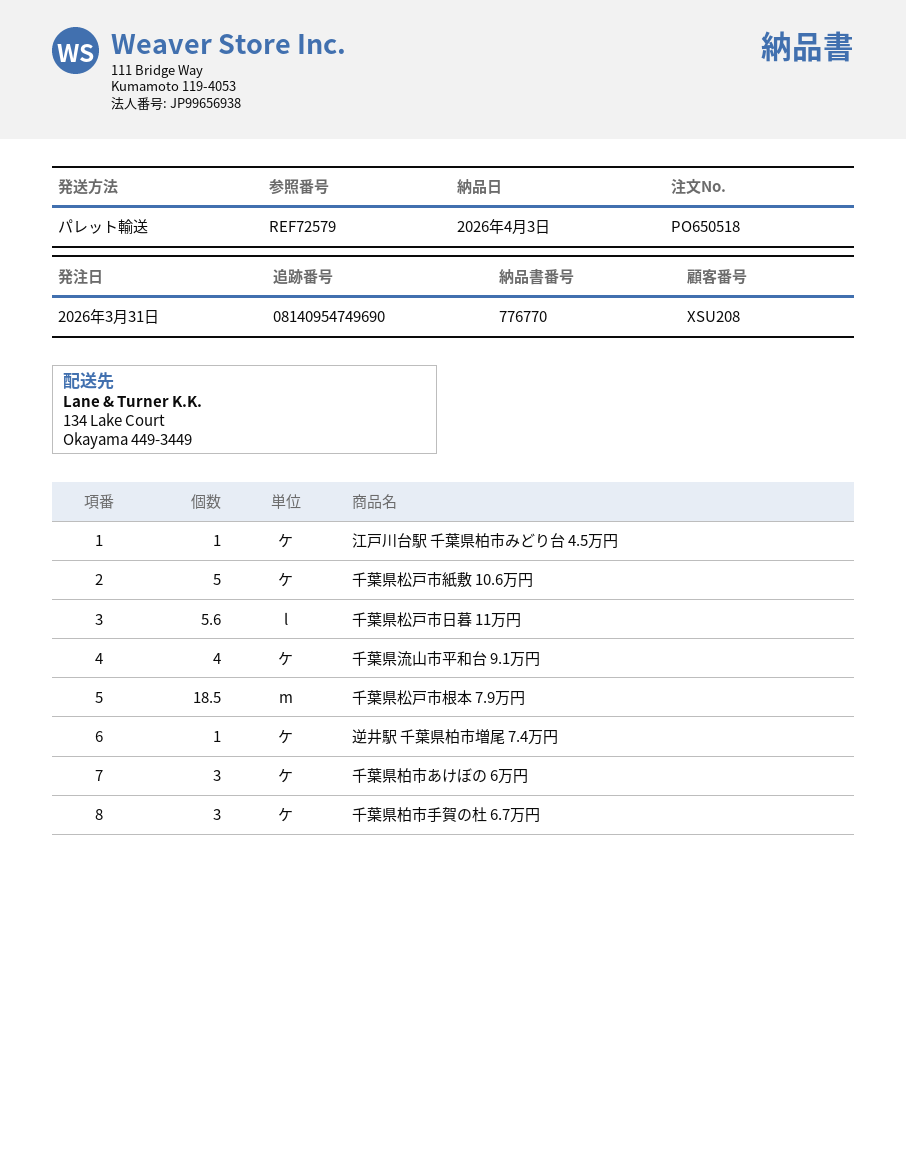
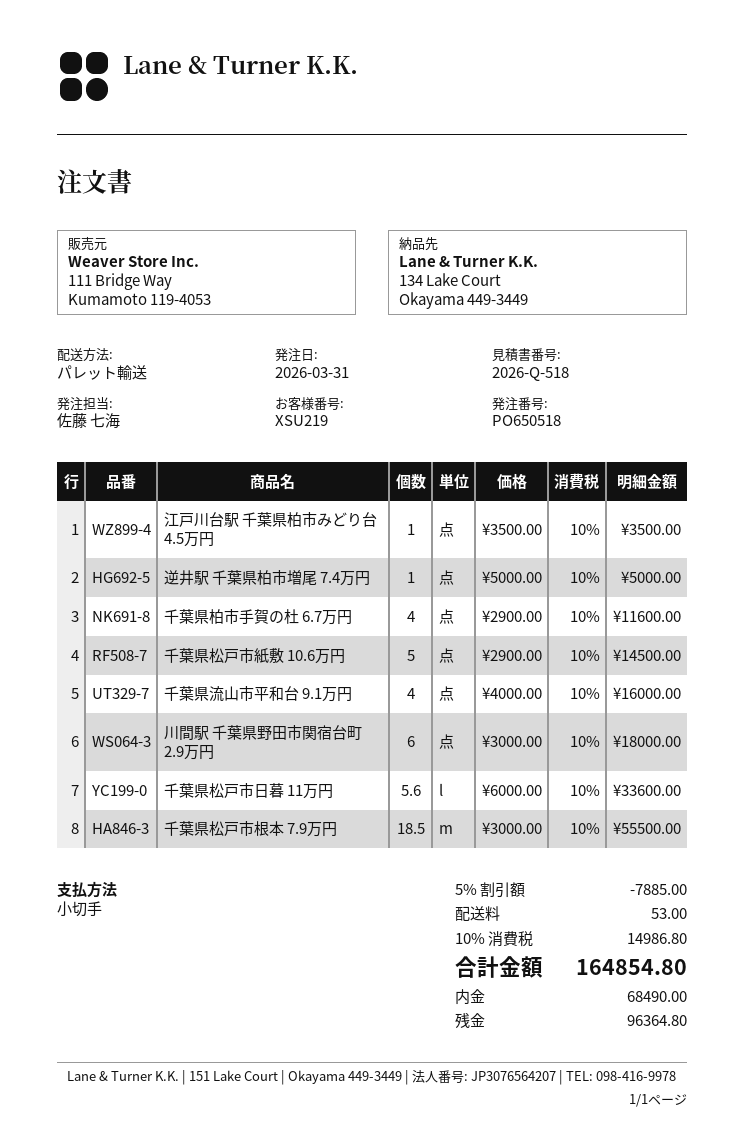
customer number: XSU208 -> XSU219
千葉県柏市あけぼの 6万円: 3 -> none
千葉県柏市手賀の杜 6.7万円: 3 -> 4
川間駅 千葉県野田市関宿台町 2.9万円: none -> 6

